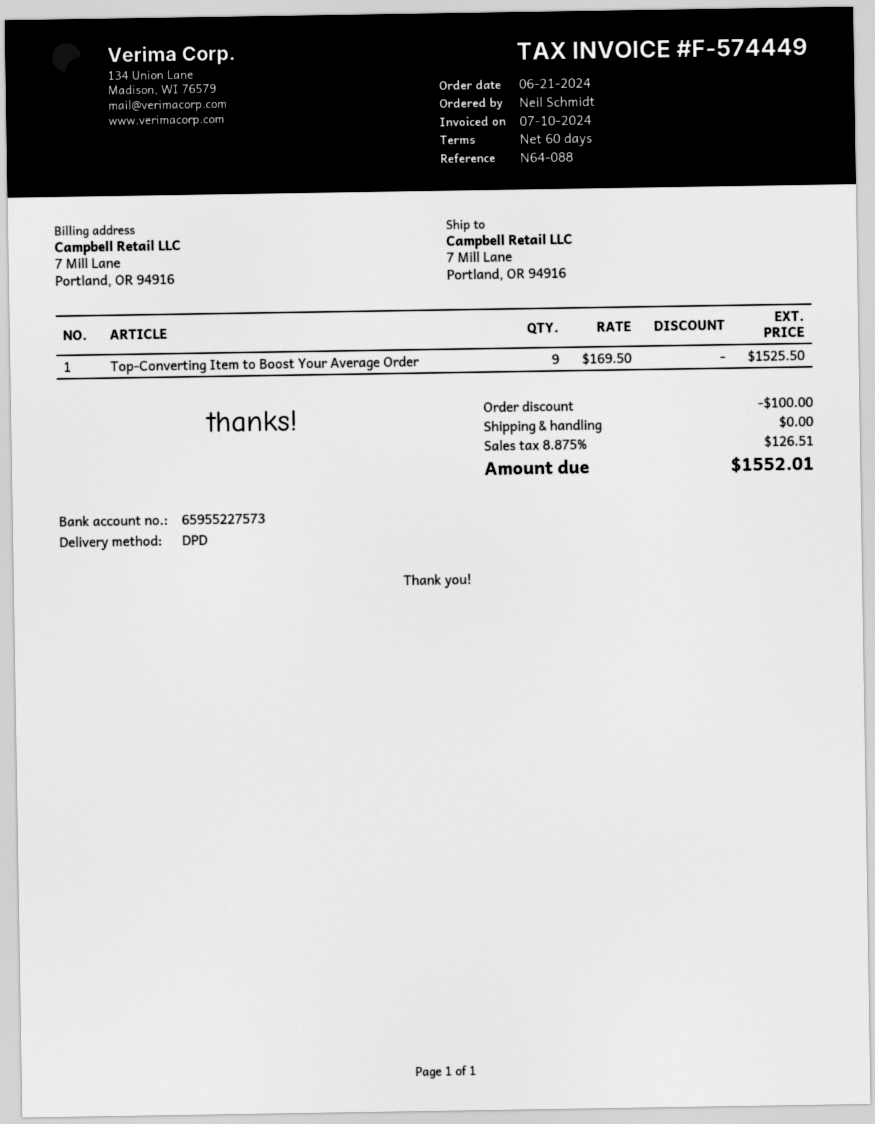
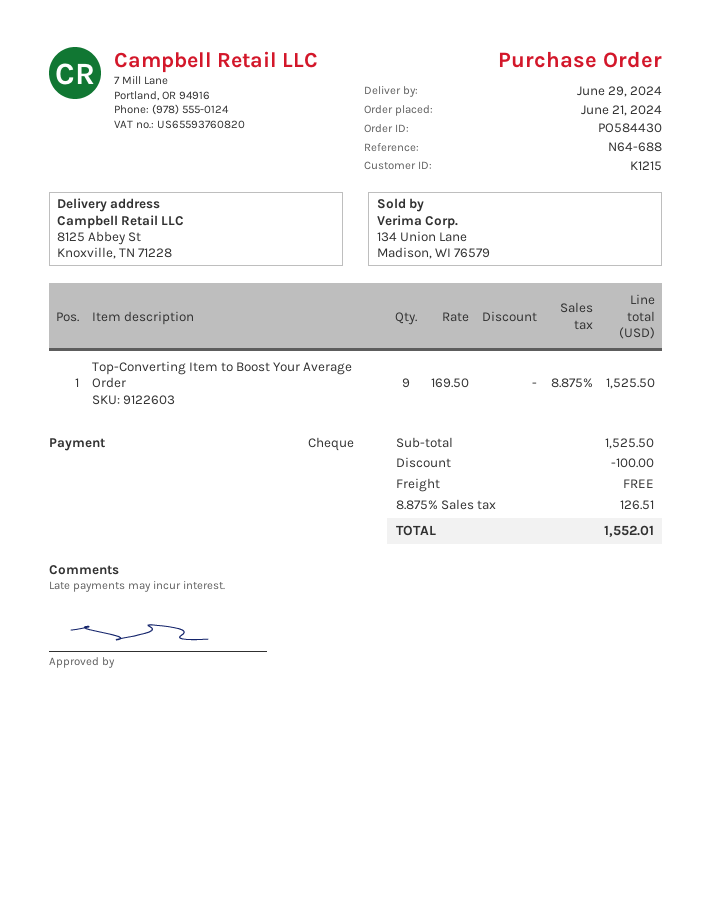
reference: N64-088 -> N64-688
ship to: 7 Mill Lane, Portland, OR 94916 -> 8125 Abbey St, Knoxville, TN 71228

